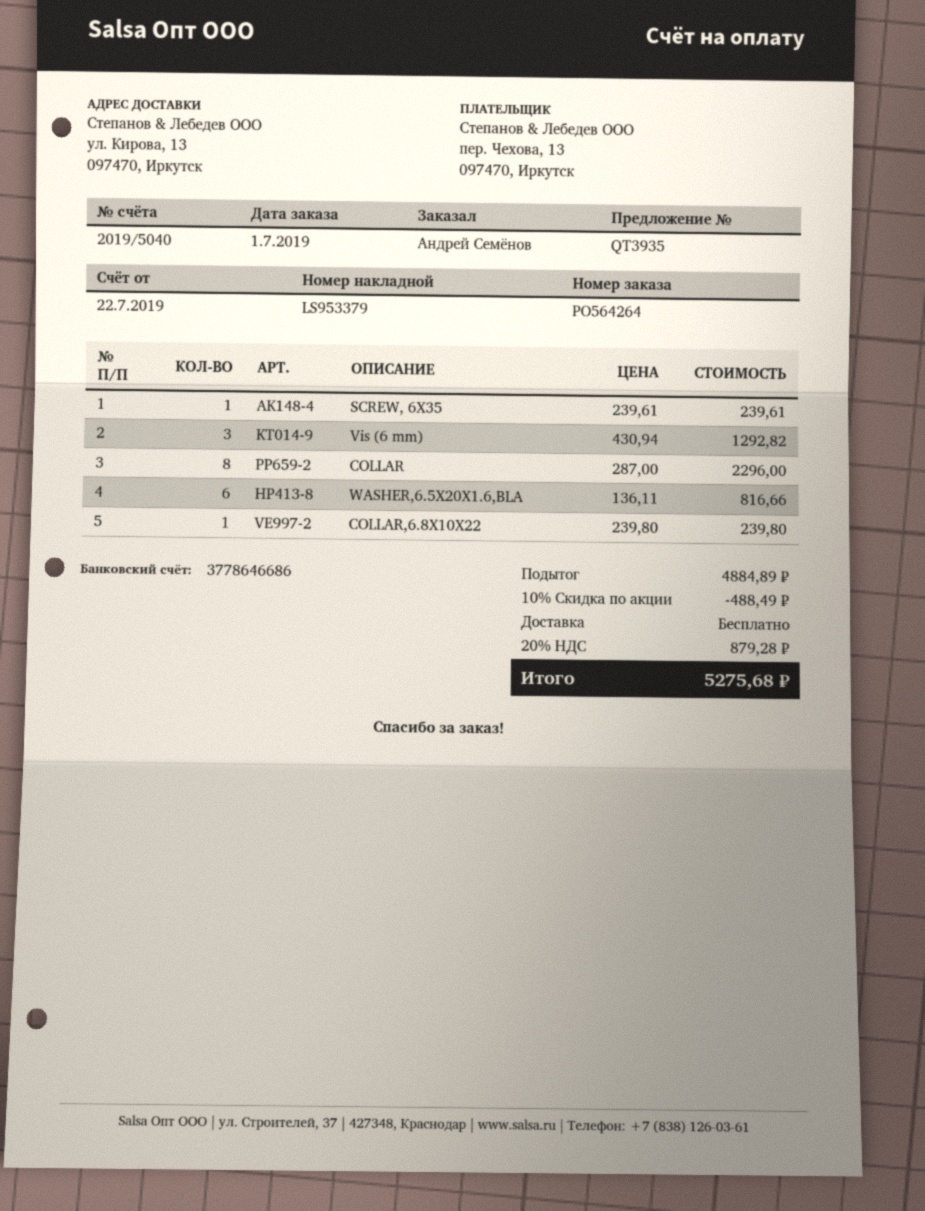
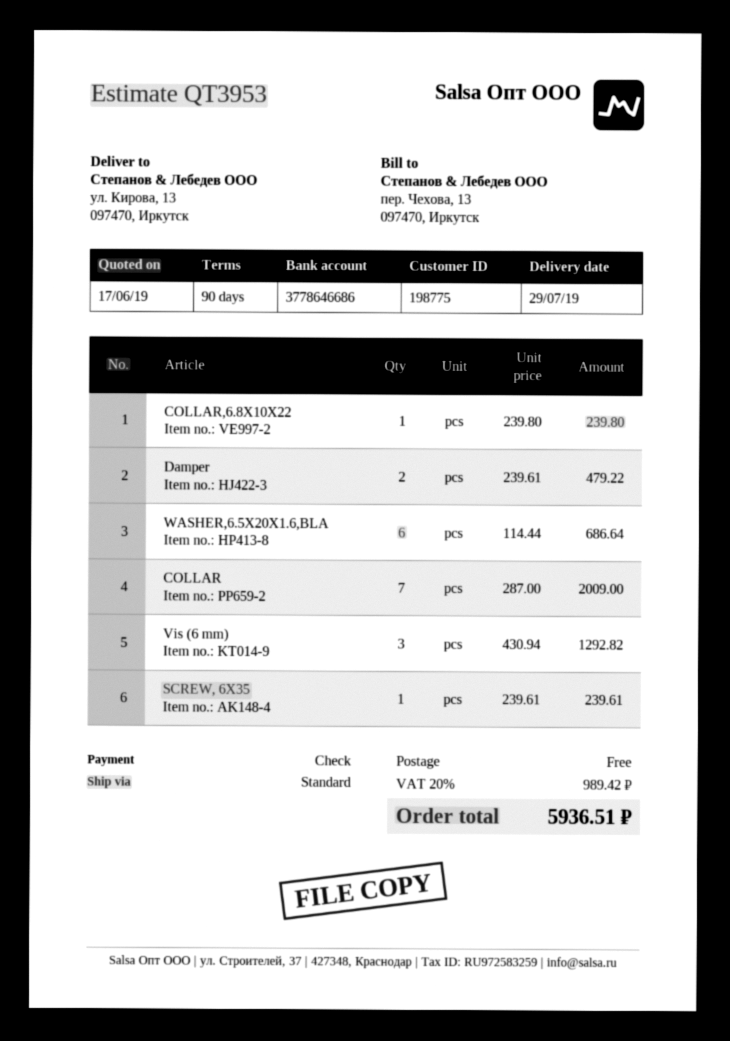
quote number: QT3935 -> QT3953
COLLAR: 8 x 287.00 = 2296.00 -> 7 x 287.00 = 2009.00
WASHER,6.5X20X1.6,BLA: 6 x 136.11 = 816.66 -> 6 x 114.44 = 686.64
Damper: none -> 2 x 239.61 = 479.22
discount: 10% = 488.49 -> none
tax: 20% = 879.28 -> 20% = 989.42
total: 5275.68 -> 5936.51

